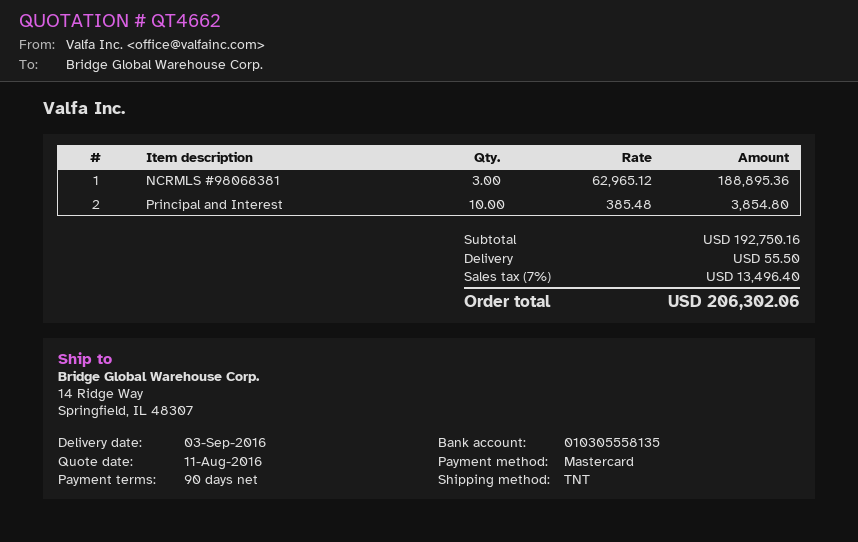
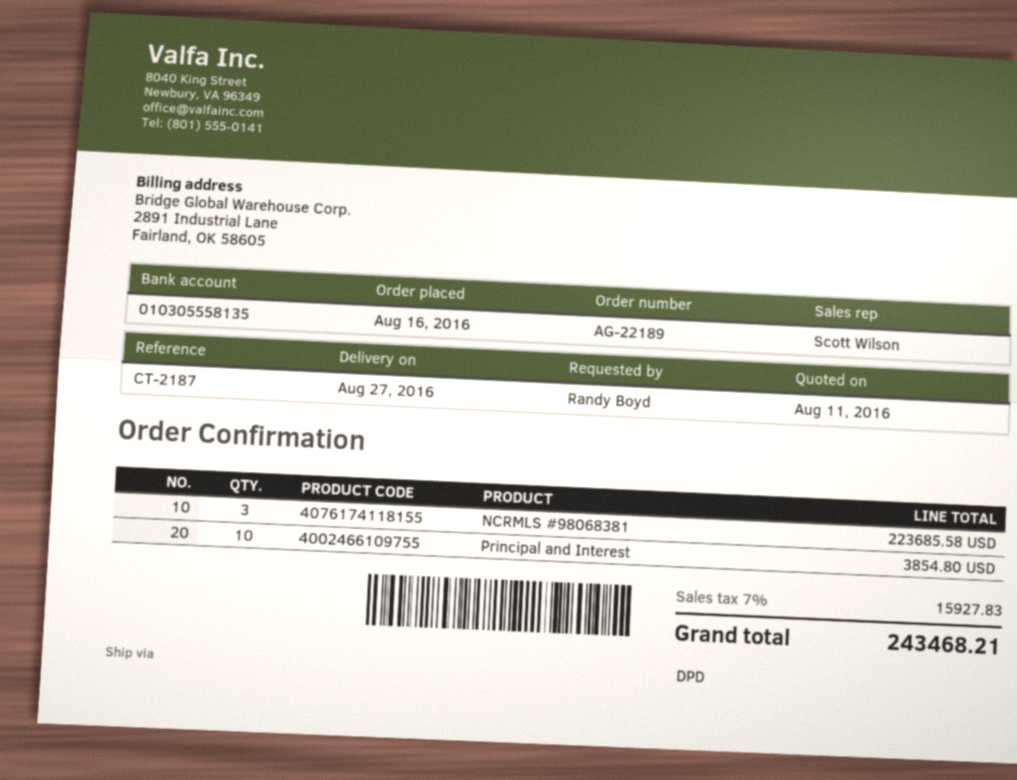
delivery date: 2016-09-03 -> 2016-08-27
shipping method: TNT -> DPD
NCRMLS #98068381: 3 for 188895.36 -> 3 for 223685.58
shipping: 55.50 -> none
tax: 7% = 13496.40 -> 7% = 15927.83
total: 206302.06 -> 243468.21

